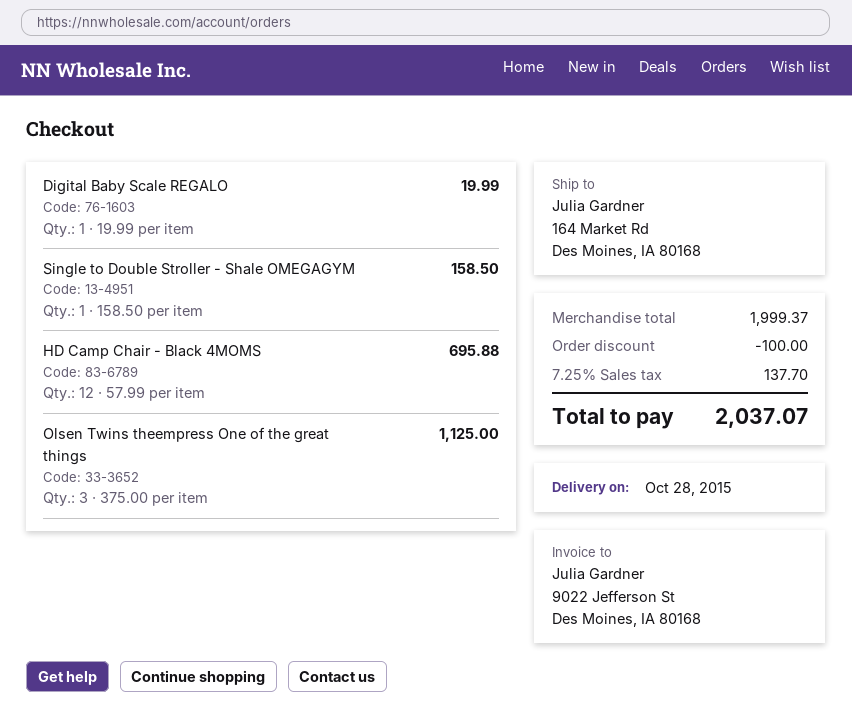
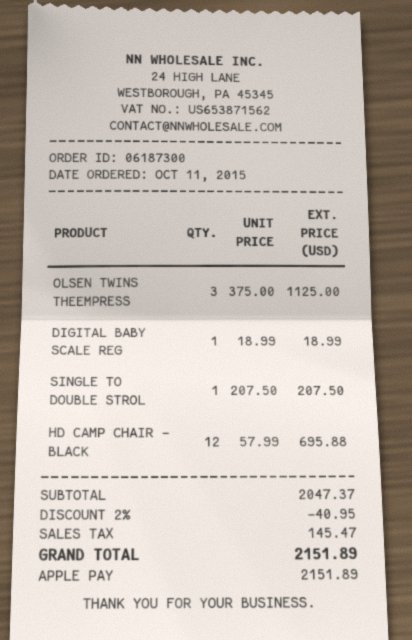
Digital Baby Scale REGALO: 1 x 19.99 = 19.99 -> 1 x 18.99 = 18.99
Single to Double Stroller - Shale OMEGAGYM: 1 x 158.50 = 158.50 -> 1 x 207.50 = 207.50
subtotal: 1999.37 -> 2047.37
discount: 100.00 -> 40.95
tax: 137.70 -> 145.47
total: 2037.07 -> 2151.89

